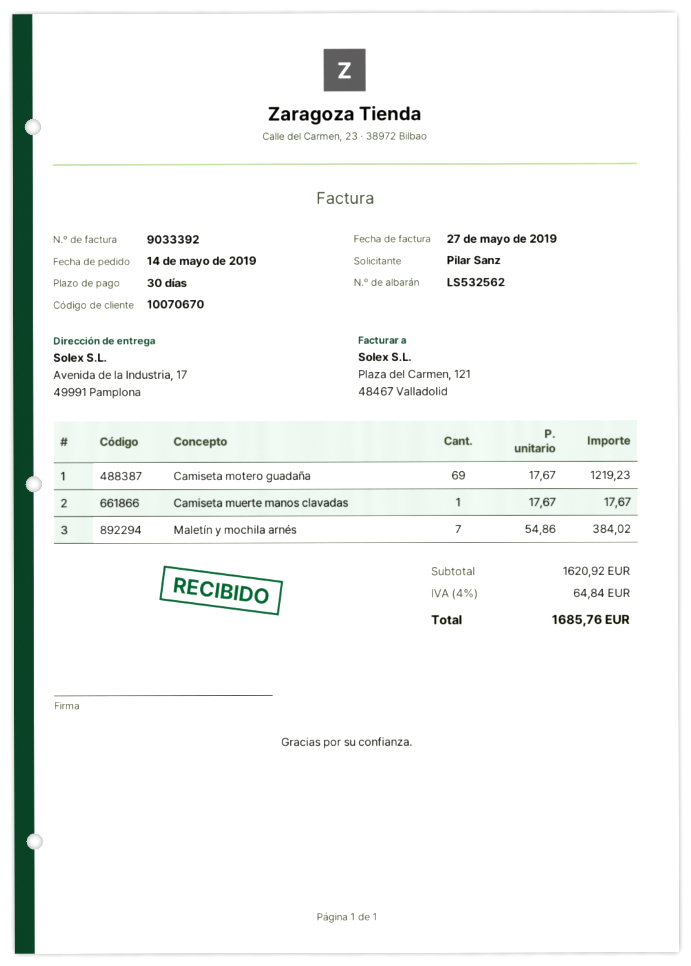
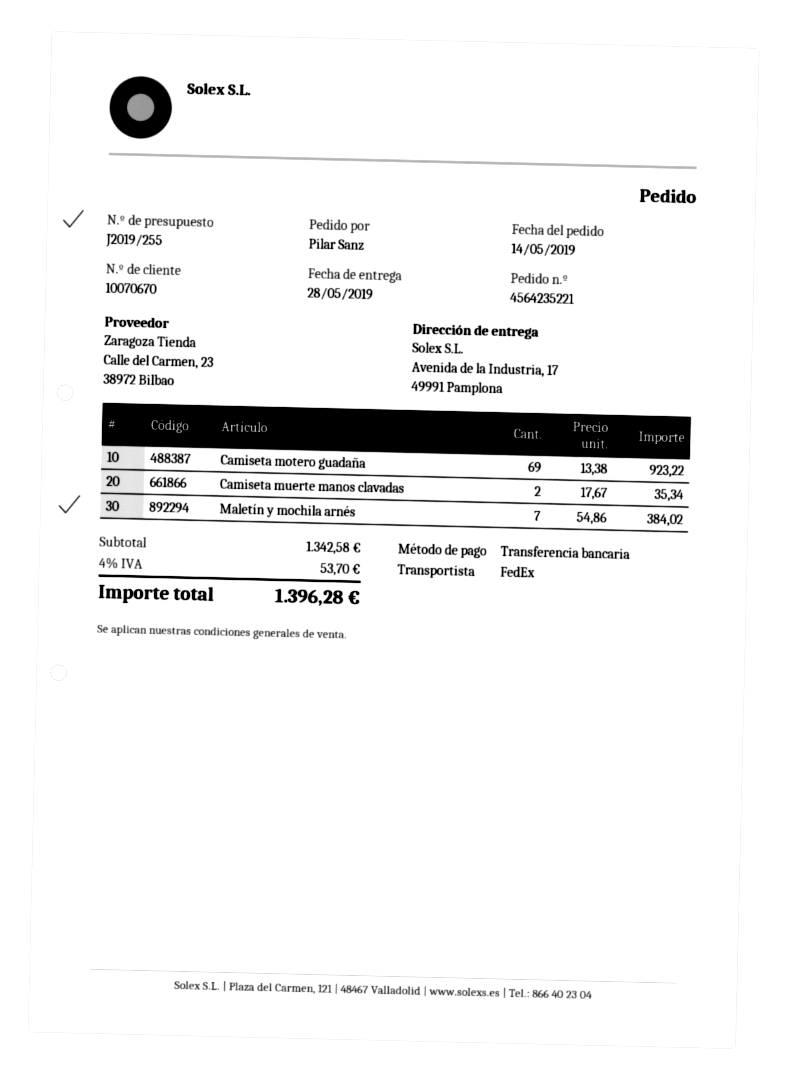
Camiseta motero guadaña: 69 x 17.67 = 1219.23 -> 69 x 13.38 = 923.22
Camiseta muerte manos clavadas: 1 x 17.67 = 17.67 -> 2 x 17.67 = 35.34
subtotal: 1620.92 -> 1342.58
tax: 4% = 64.84 -> 4% = 53.70
total: 1685.76 -> 1396.28

